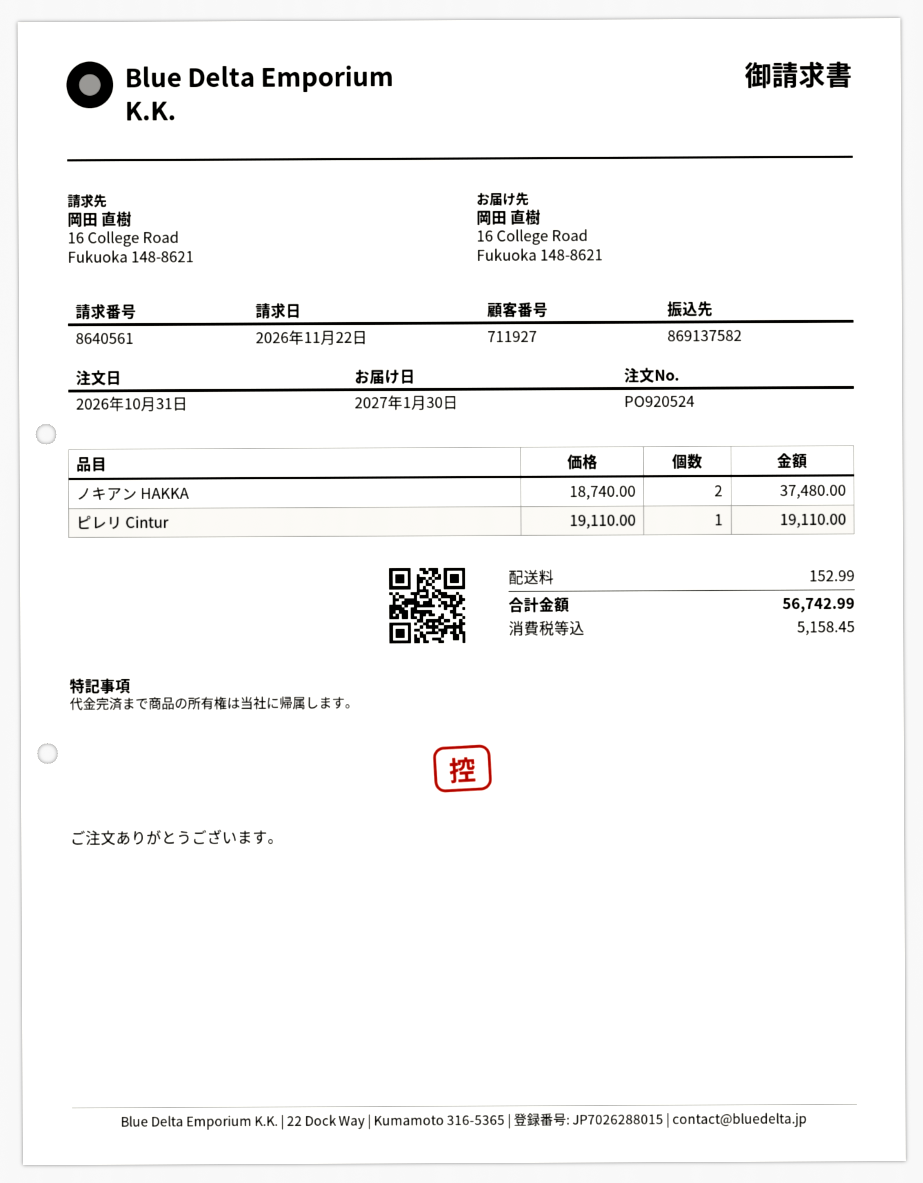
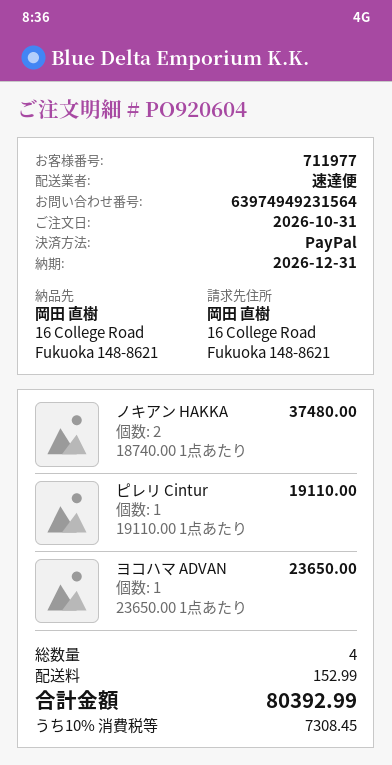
order number: PO920524 -> PO920604
delivery date: 2027-01-30 -> 2026-12-31
customer number: 711927 -> 711977
ヨコハマ ADVAN: none -> 1 x 23650.00 = 23650.00
tax: 5158.45 -> 7308.45
total: 56742.99 -> 80392.99

